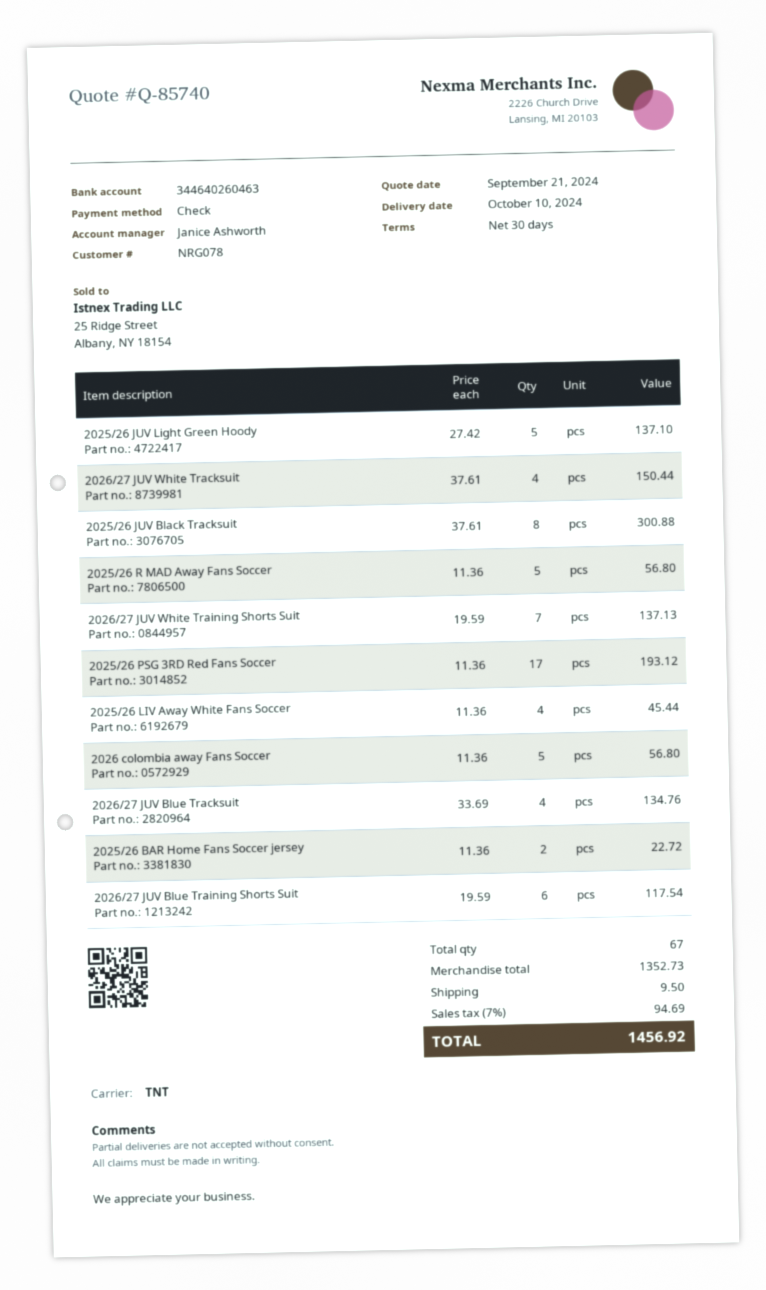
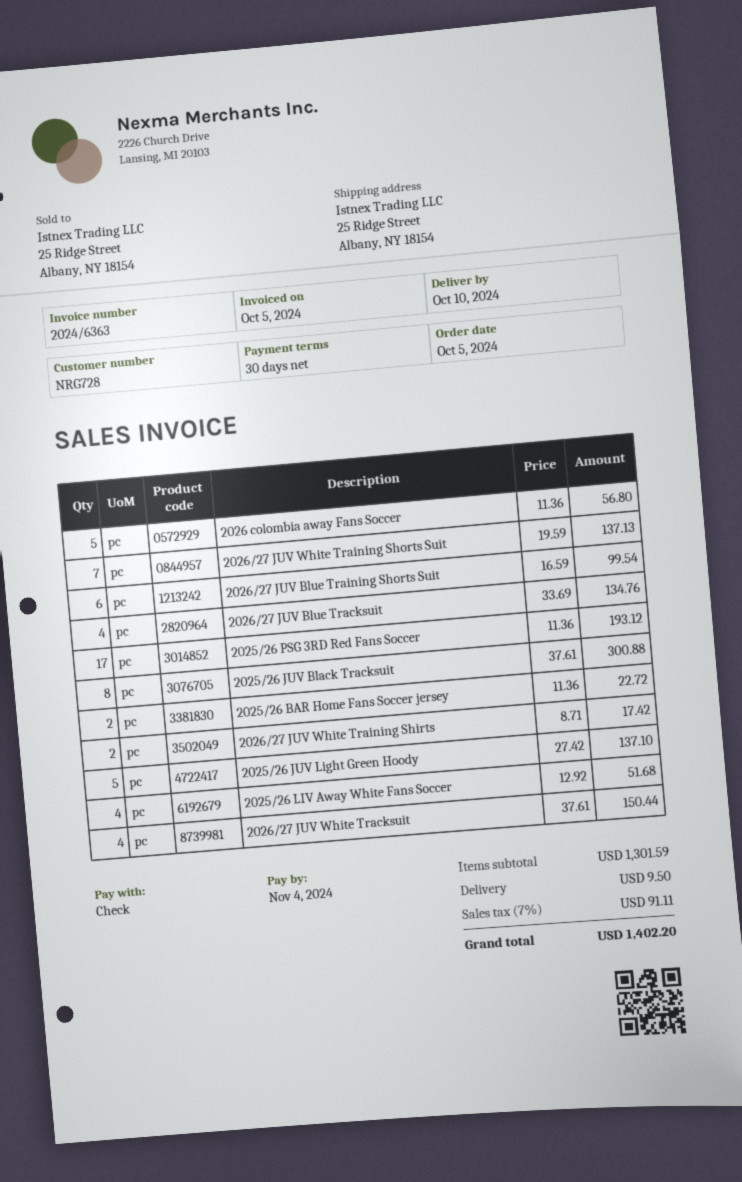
customer number: NRG078 -> NRG728
2025/26 R MAD Away Fans Soccer: 5 x 11.36 = 56.80 -> none
2025/26 LIV Away White Fans Soccer: 4 x 11.36 = 45.44 -> 4 x 12.92 = 51.68
2026/27 JUV Blue Training Shorts Suit: 6 x 19.59 = 117.54 -> 6 x 16.59 = 99.54
2026/27 JUV White Training Shirts: none -> 2 x 8.71 = 17.42
subtotal: 1352.73 -> 1301.59
tax: 7% = 94.69 -> 7% = 91.11
total: 1456.92 -> 1402.20

